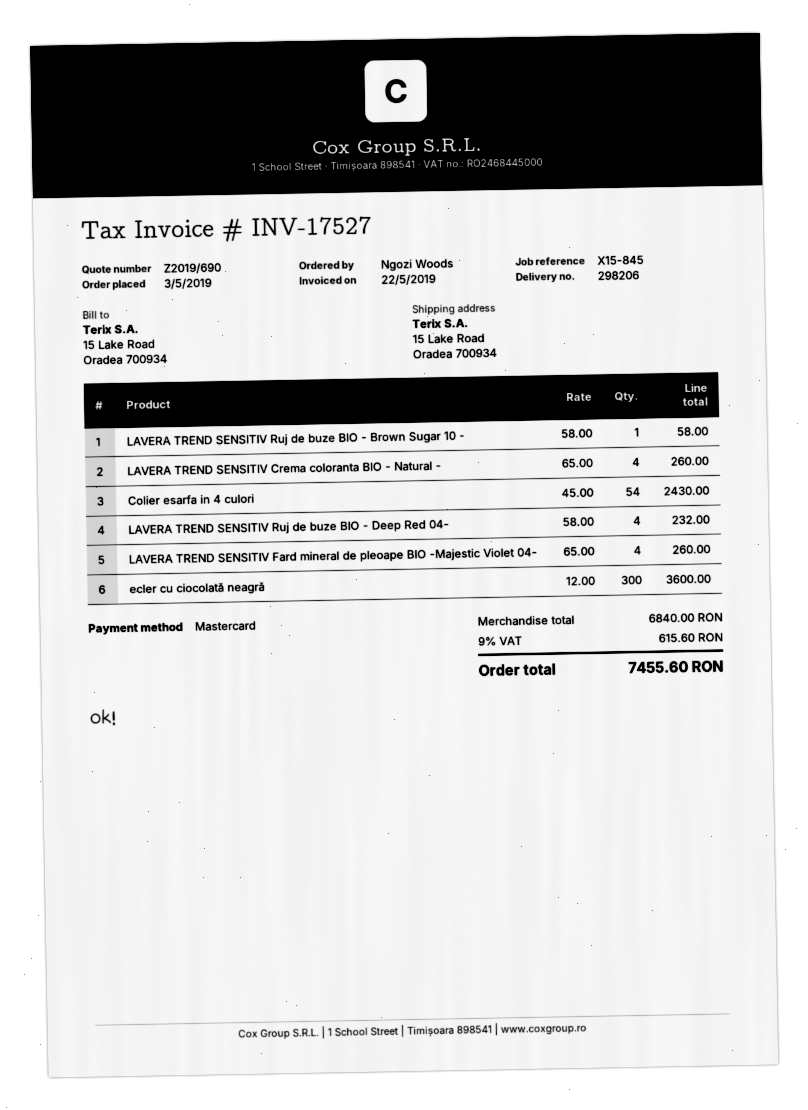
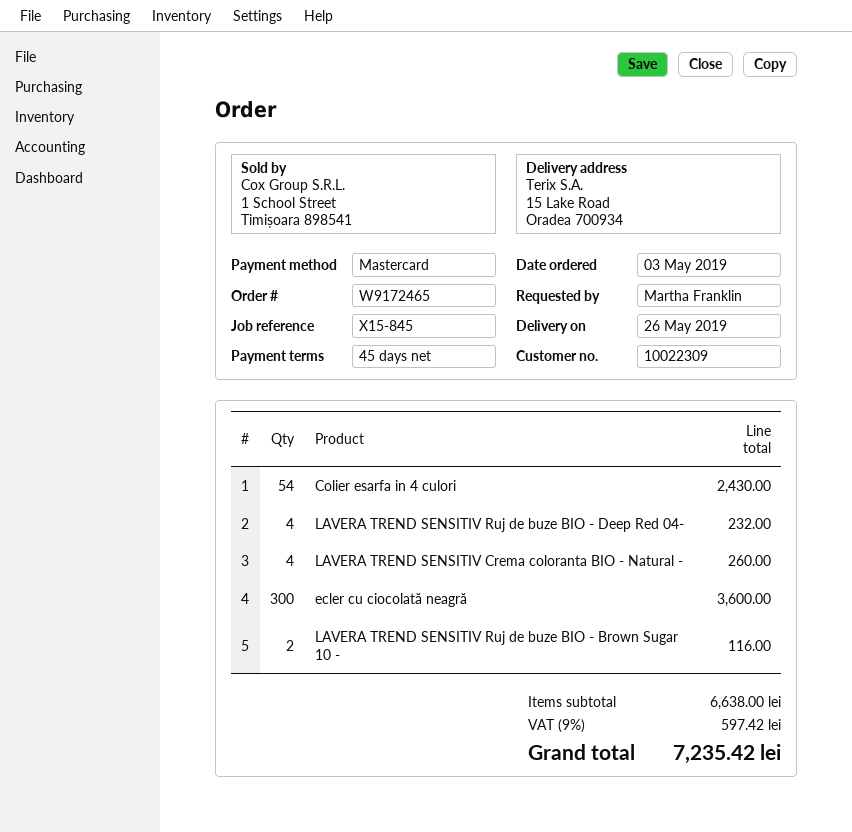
ordered by: Ngozi Woods -> Martha Franklin
LAVERA TREND SENSITIV Ruj de buze BIO - Brown Sugar 10 -: 1 for 58.00 -> 2 for 116.00
LAVERA TREND SENSITIV Fard mineral de pleoape BIO -Majestic Violet 04-: 4 for 260.00 -> none
subtotal: 6840.00 -> 6638.00
tax: 9% = 615.60 -> 9% = 597.42
total: 7455.60 -> 7235.42

